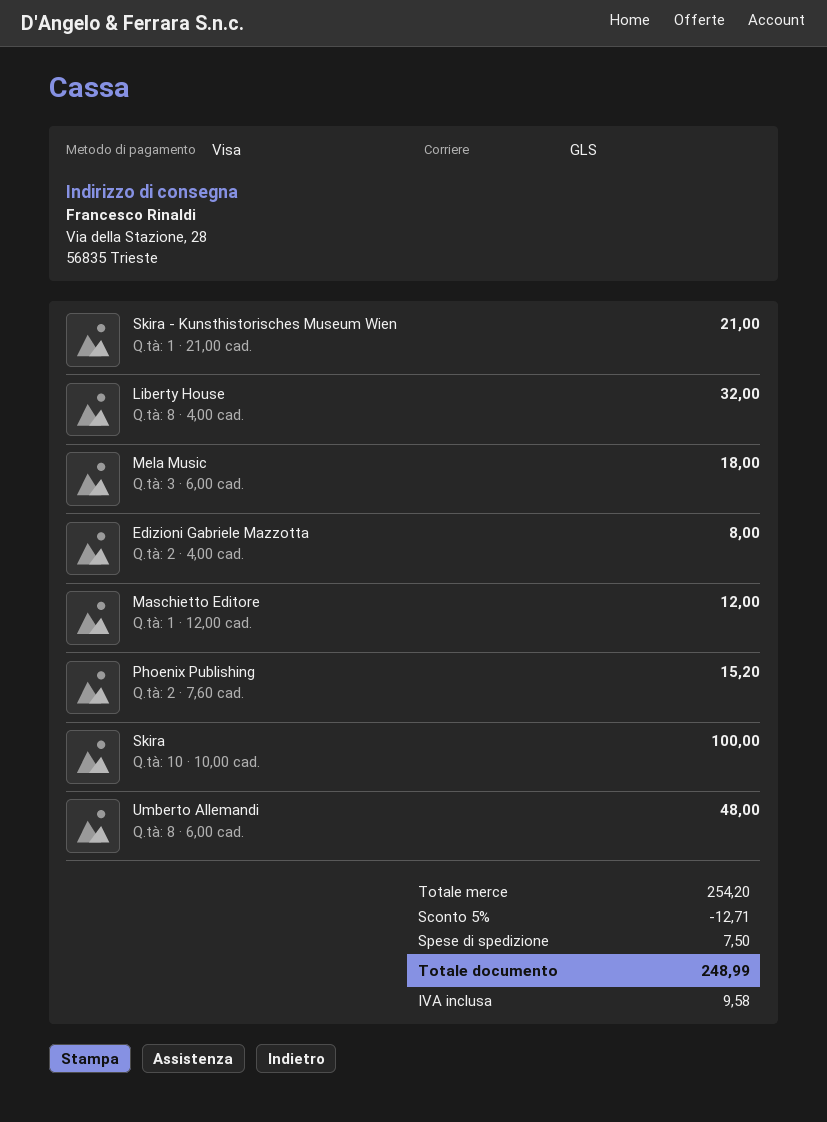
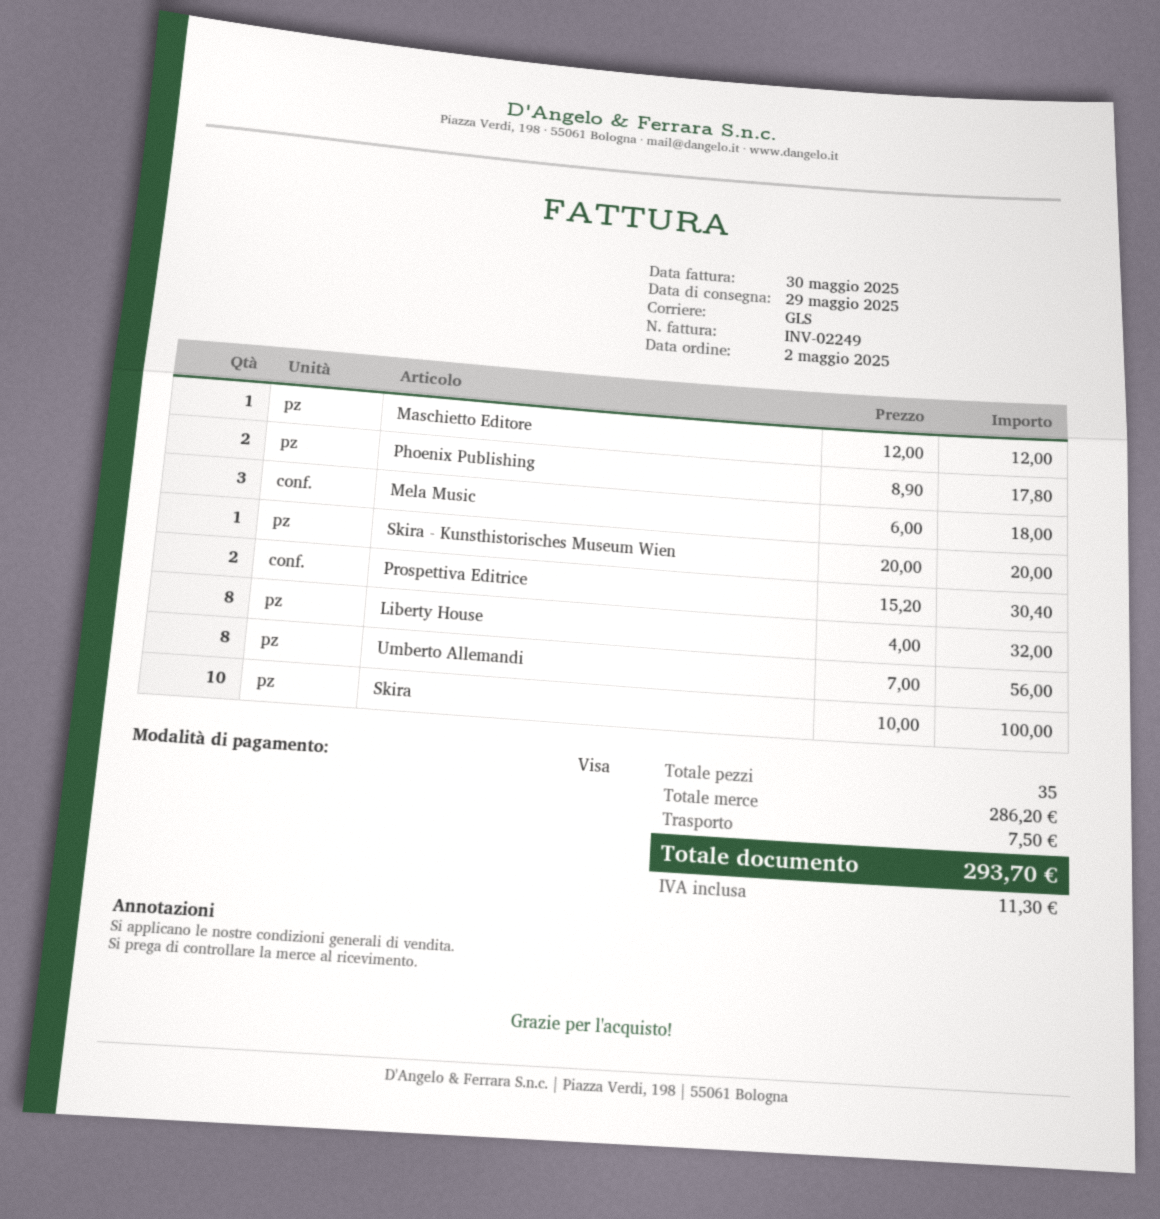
Skira - Kunsthistorisches Museum Wien: 1 x 21.00 = 21.00 -> 1 x 20.00 = 20.00
Edizioni Gabriele Mazzotta: 2 x 4.00 = 8.00 -> none
Phoenix Publishing: 2 x 7.60 = 15.20 -> 2 x 8.90 = 17.80
Umberto Allemandi: 8 x 6.00 = 48.00 -> 8 x 7.00 = 56.00
Prospettiva Editrice: none -> 2 x 15.20 = 30.40
subtotal: 254.20 -> 286.20
discount: 5% = 12.71 -> none
tax: 9.58 -> 11.30
total: 248.99 -> 293.70

